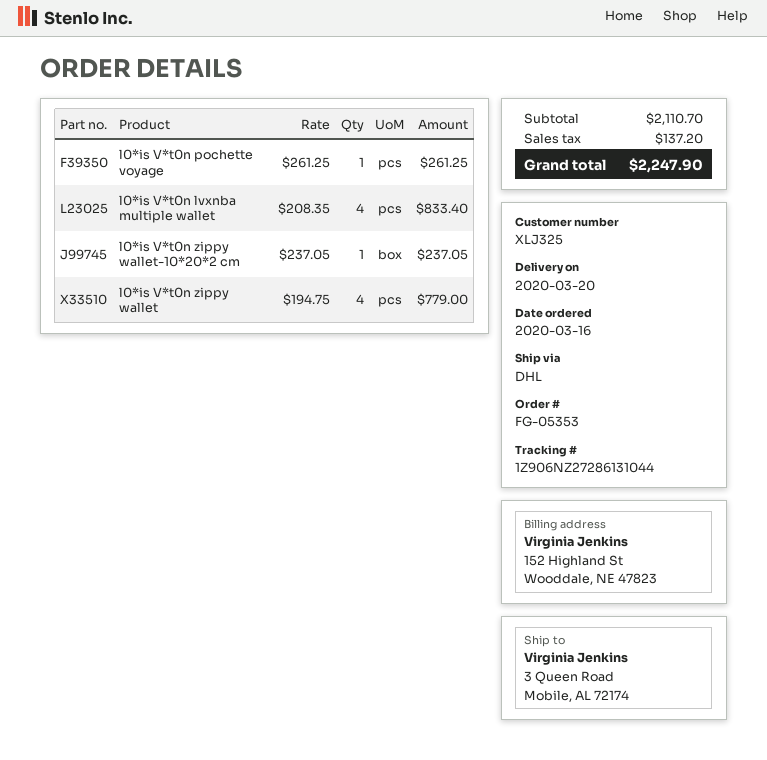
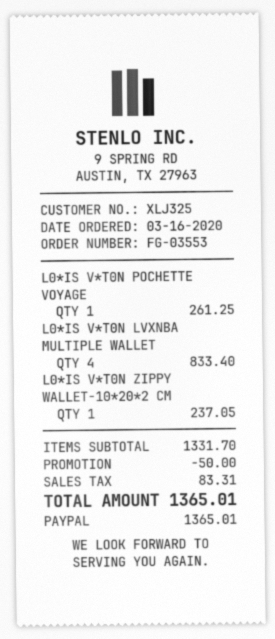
order number: FG-05353 -> FG-03553
l0*is V*t0n zippy wallet: 4 for 779.00 -> none
subtotal: 2110.70 -> 1331.70
discount: none -> 50.00
tax: 137.20 -> 83.31
total: 2247.90 -> 1365.01

